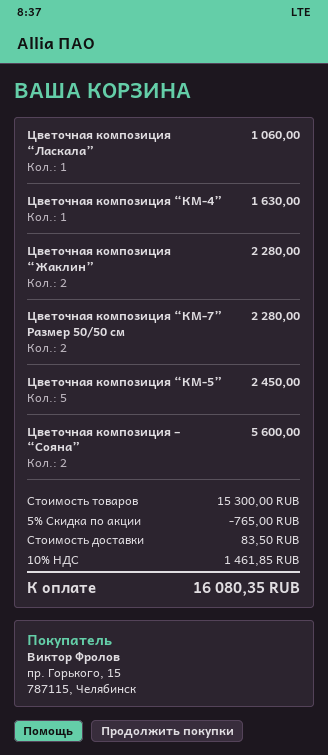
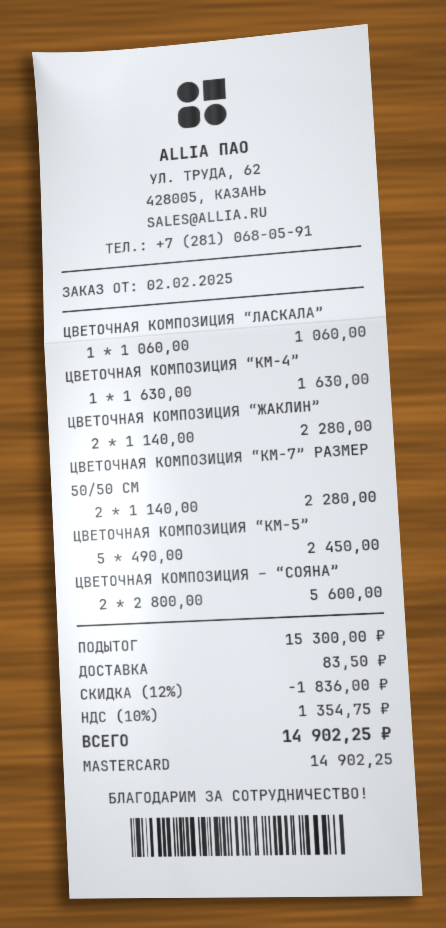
discount: 5% = 765.00 -> 12% = 1836.00
tax: 10% = 1461.85 -> 10% = 1354.75
total: 16080.35 -> 14902.25

